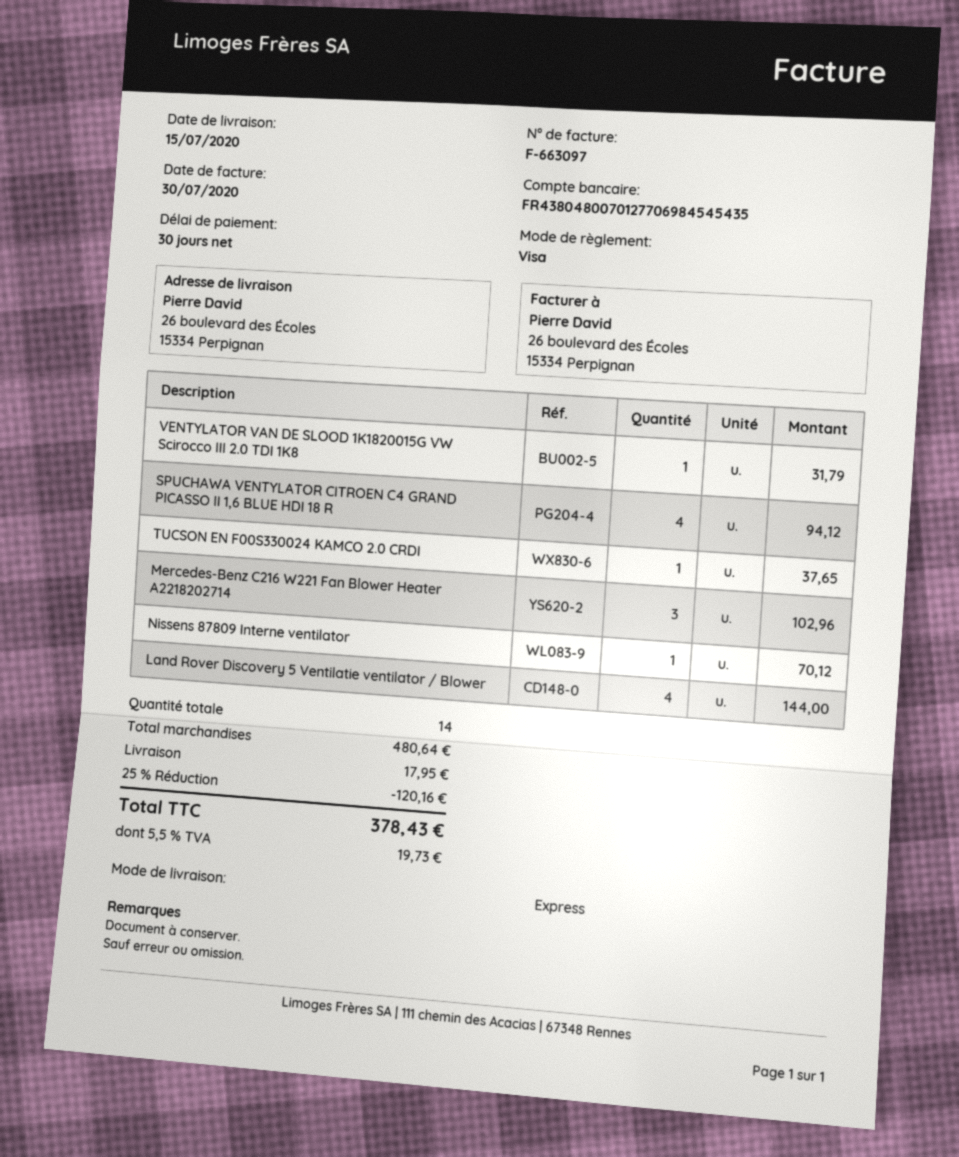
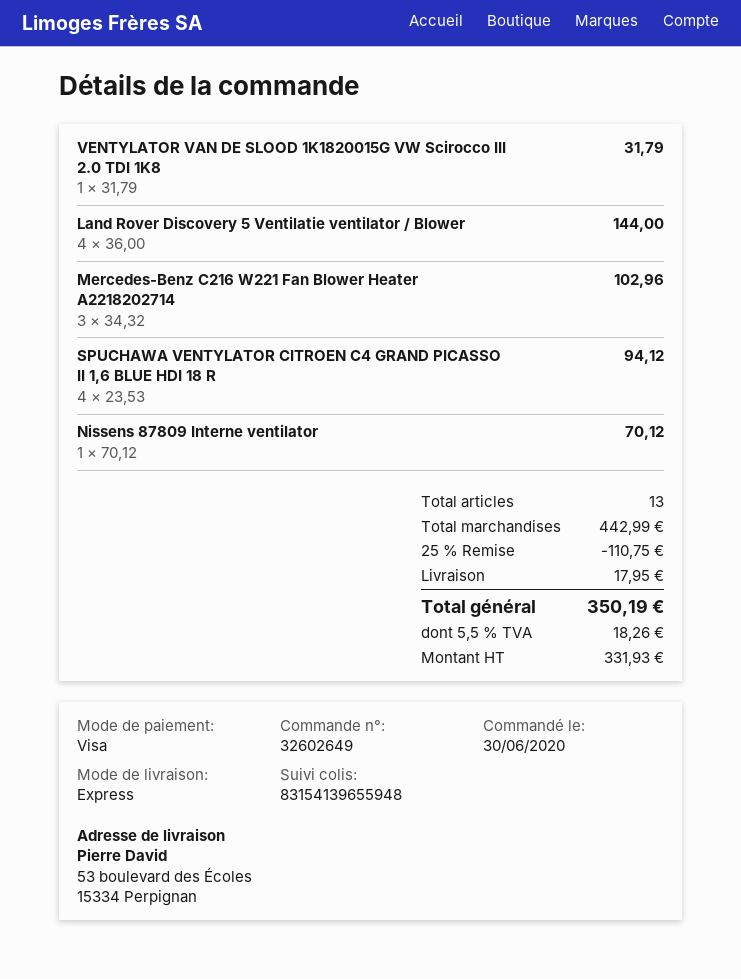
ship to: 26 boulevard des Écoles, 15334 Perpignan -> 53 boulevard des Écoles, 15334 Perpignan
TUCSON EN F00S330024 KAMCO 2.0 CRDI: 1 for 37.65 -> none
total quantity: 14 -> 13
subtotal: 480.64 -> 442.99
discount: 25% = 120.16 -> 25% = 110.75
tax: 5.5% = 19.73 -> 5.5% = 18.26
total: 378.43 -> 350.19

